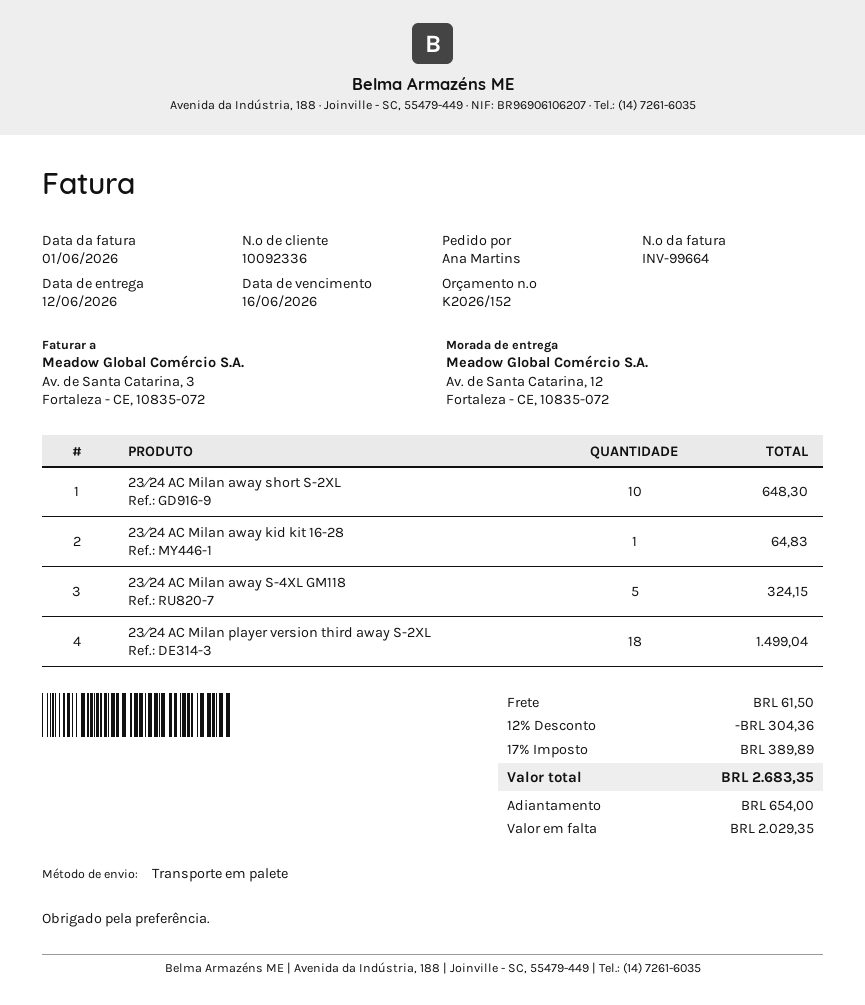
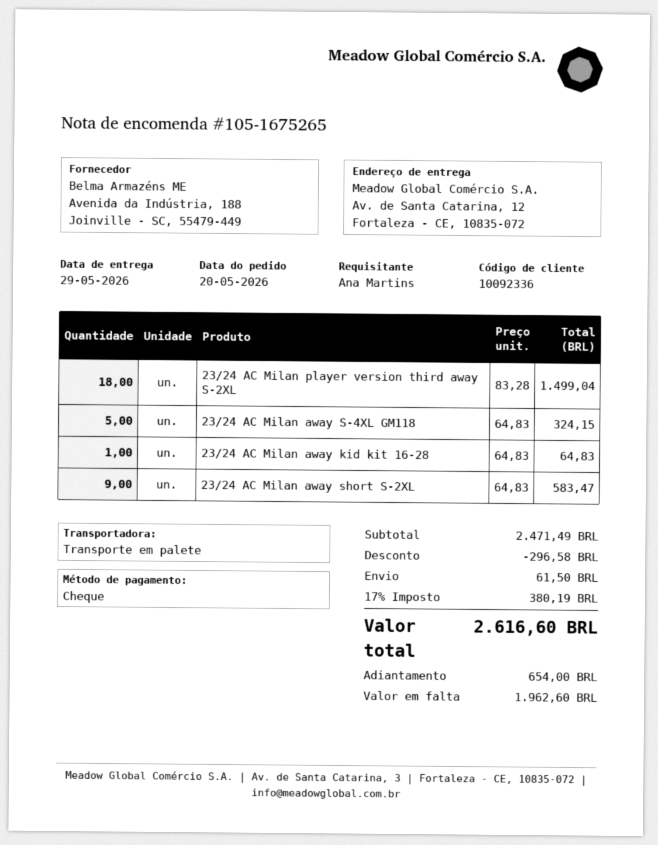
delivery date: 2026-06-12 -> 2026-05-29
23∕24 AC Milan away short S-2XL: 10 for 648.30 -> 9 for 583.47
discount: 304.36 -> 296.58
tax: 17% = 389.89 -> 17% = 380.19
total: 2683.35 -> 2616.60
balance: 2029.35 -> 1962.60

